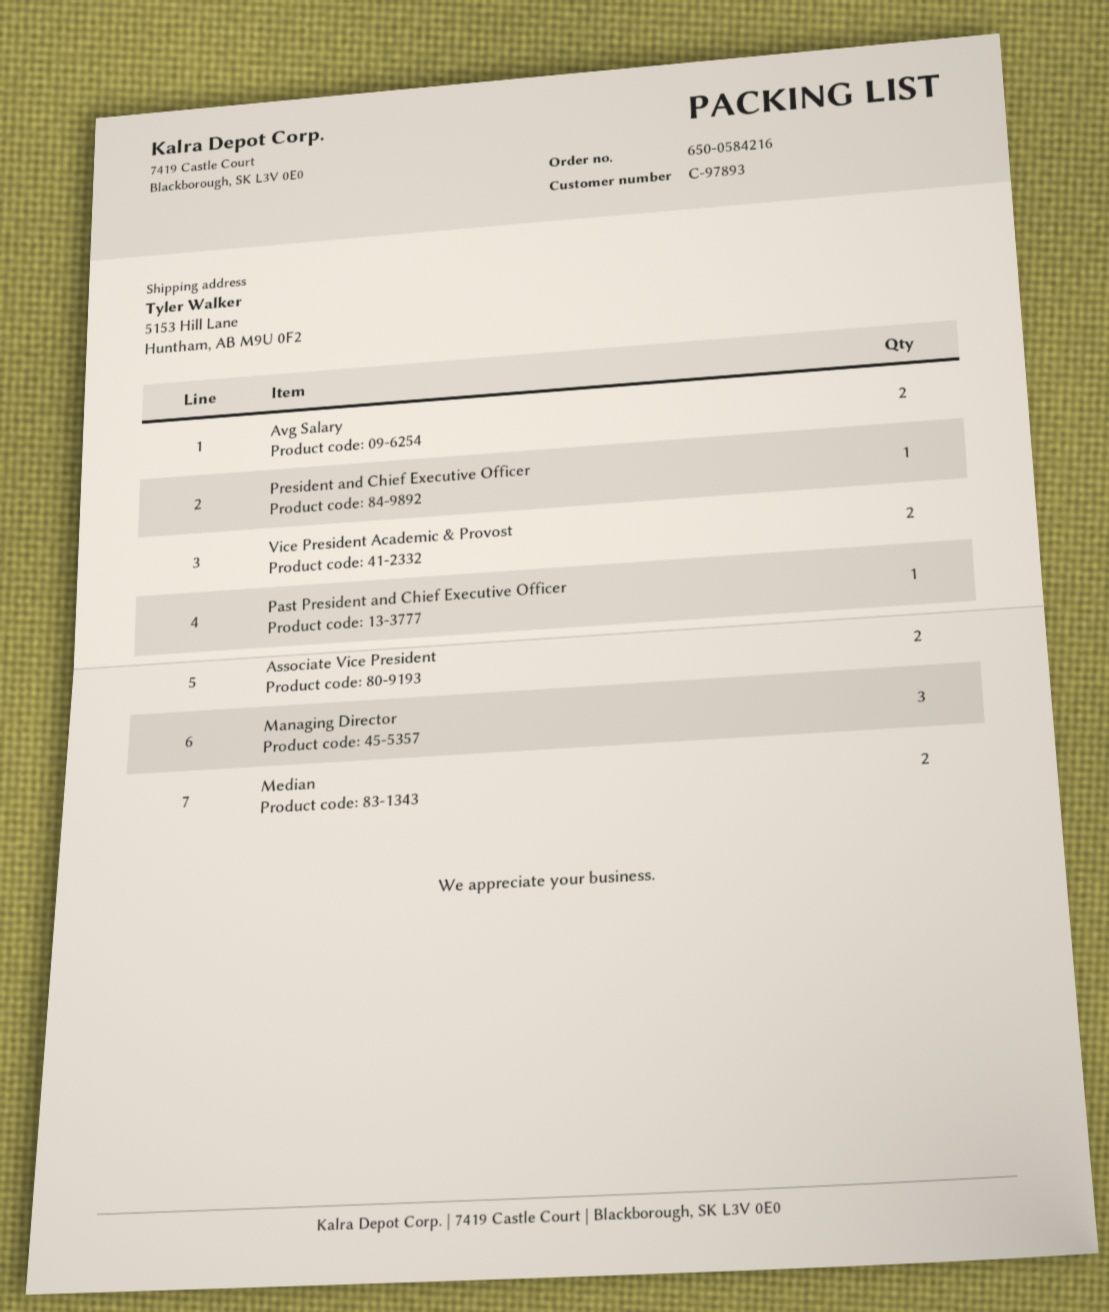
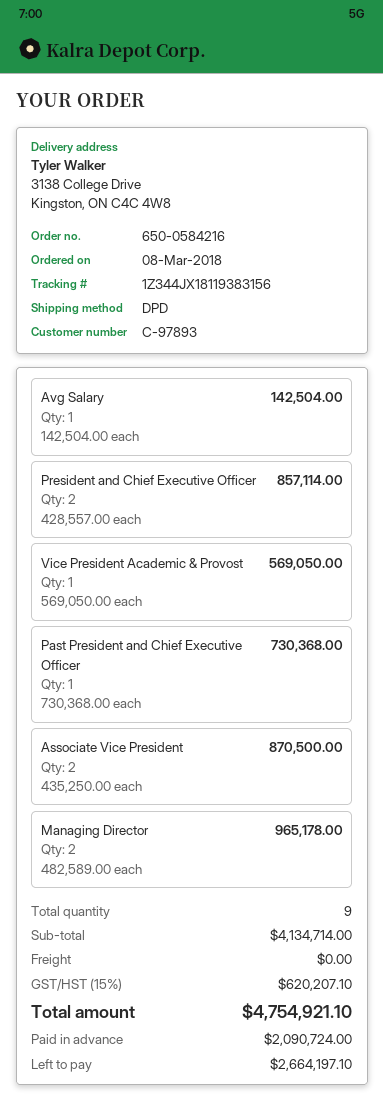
ship to: 5153 Hill Lane, Huntham, AB M9U 0F2 -> 3138 College Drive, Kingston, ON C4C 4W8
Avg Salary: 2 -> 1
President and Chief Executive Officer: 1 -> 2
Vice President Academic & Provost: 2 -> 1
Managing Director: 3 -> 2
Median: 2 -> none

